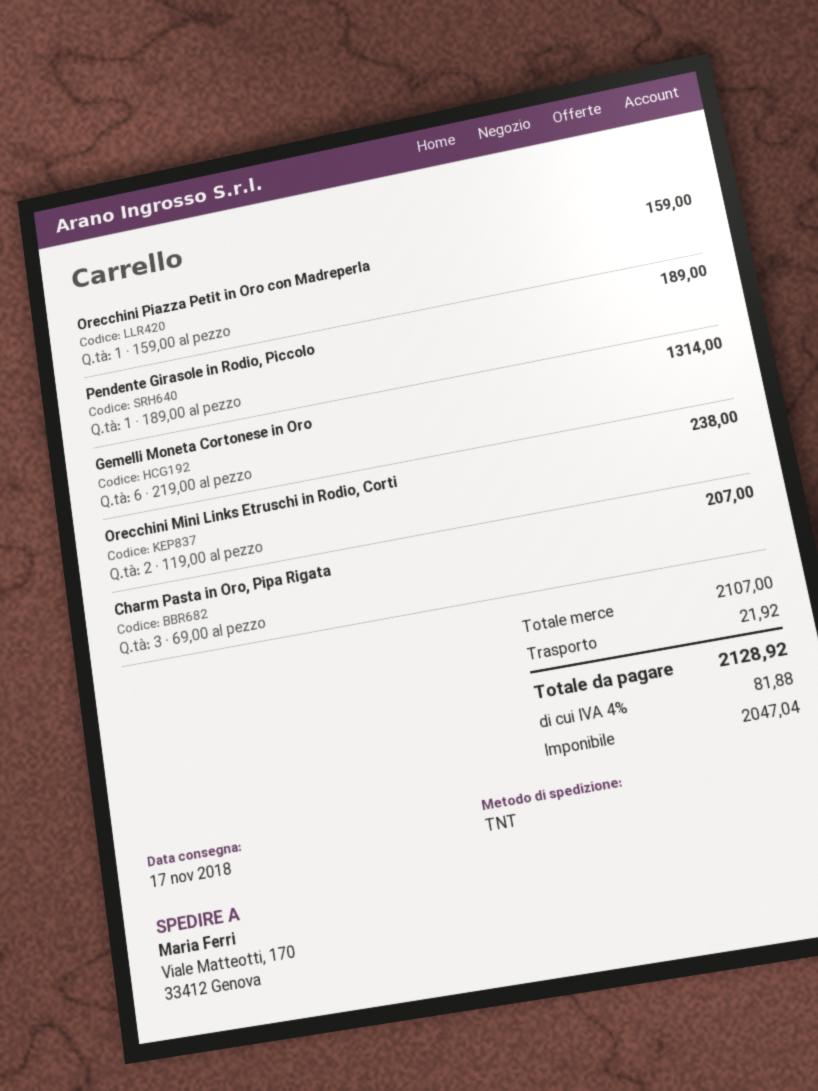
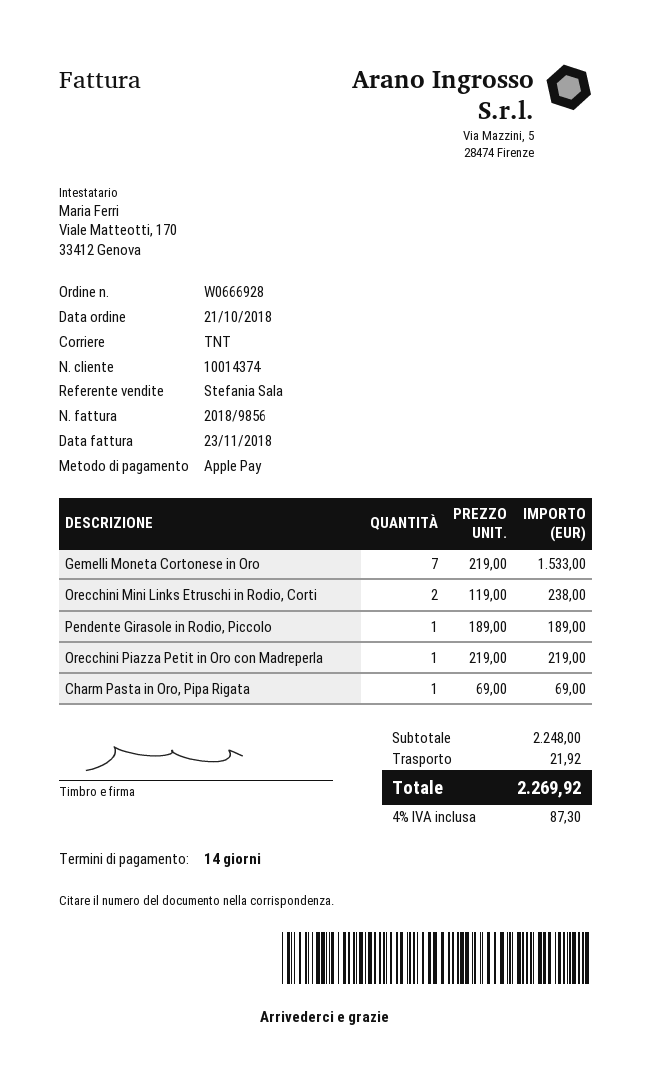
Orecchini Piazza Petit in Oro con Madreperla: 1 x 159.00 = 159.00 -> 1 x 219.00 = 219.00
Gemelli Moneta Cortonese in Oro: 6 x 219.00 = 1314.00 -> 7 x 219.00 = 1533.00
Charm Pasta in Oro, Pipa Rigata: 3 x 69.00 = 207.00 -> 1 x 69.00 = 69.00
subtotal: 2107.00 -> 2248.00
tax: 4% = 81.88 -> 4% = 87.30
total: 2128.92 -> 2269.92

